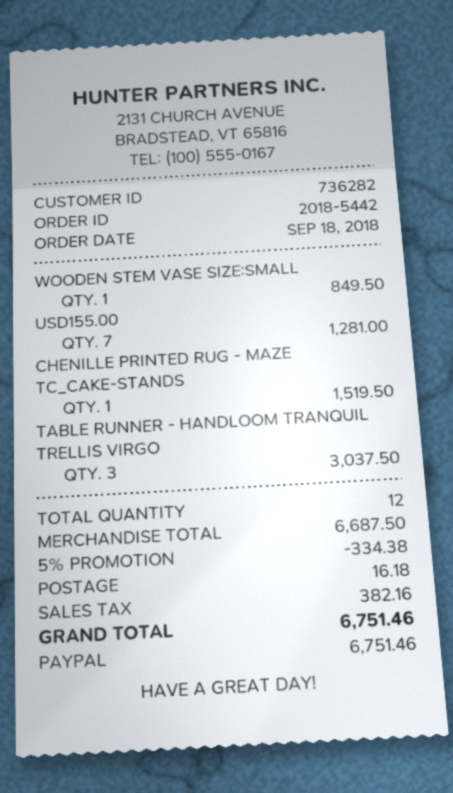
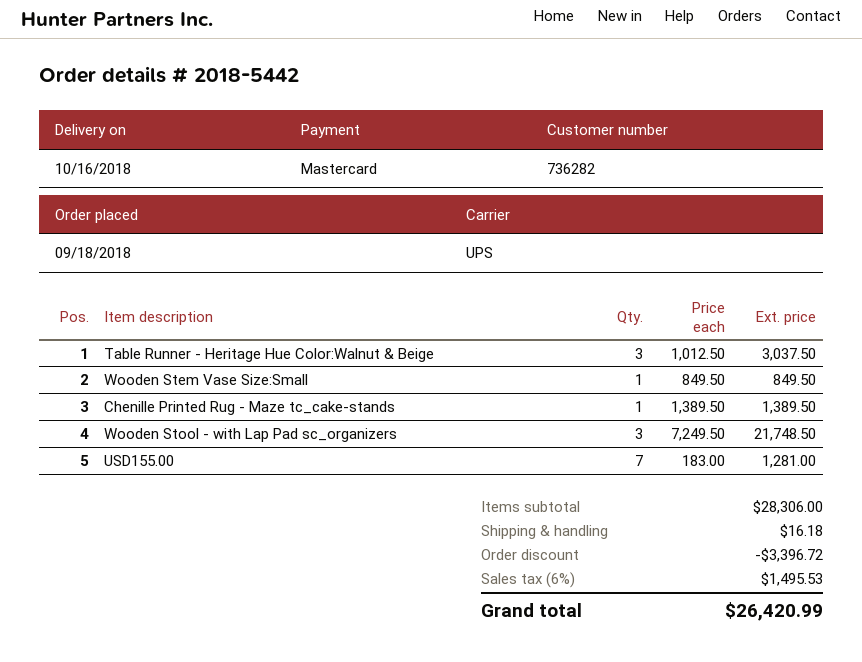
payment method: PayPal -> Mastercard
CHENILLE PRINTED RUG - MAZE TC_CAKE-STANDS: 1 for 1519.50 -> 1 for 1389.50
TABLE RUNNER - HANDLOOM TRANQUIL TRELLIS VIRGO: 3 for 3037.50 -> none
Table Runner - Heritage Hue Color:Walnut & Beige: none -> 3 for 3037.50
Wooden Stool - with Lap Pad sc_organizers: none -> 3 for 21748.50
subtotal: 6687.50 -> 28306.00
discount: 334.38 -> 3396.72
tax: 382.16 -> 1495.53
total: 6751.46 -> 26420.99

